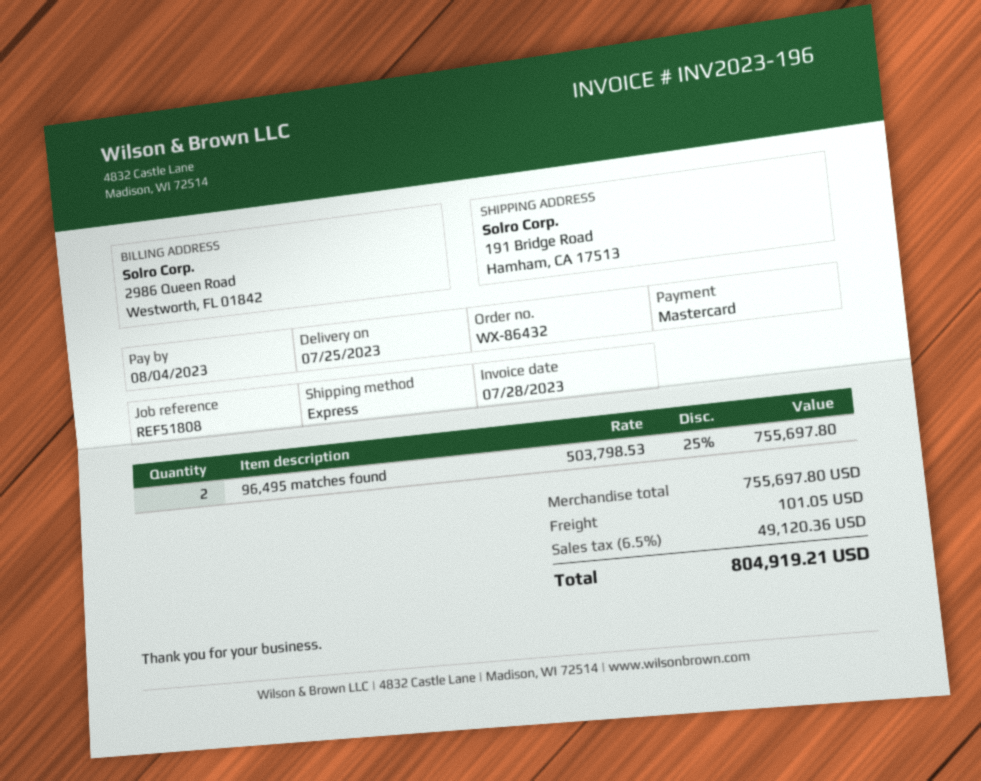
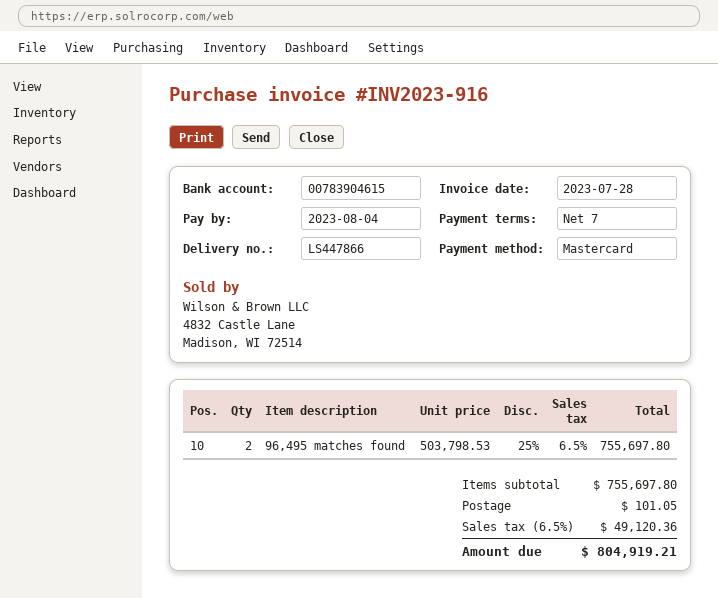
invoice number: INV2023-196 -> INV2023-916

